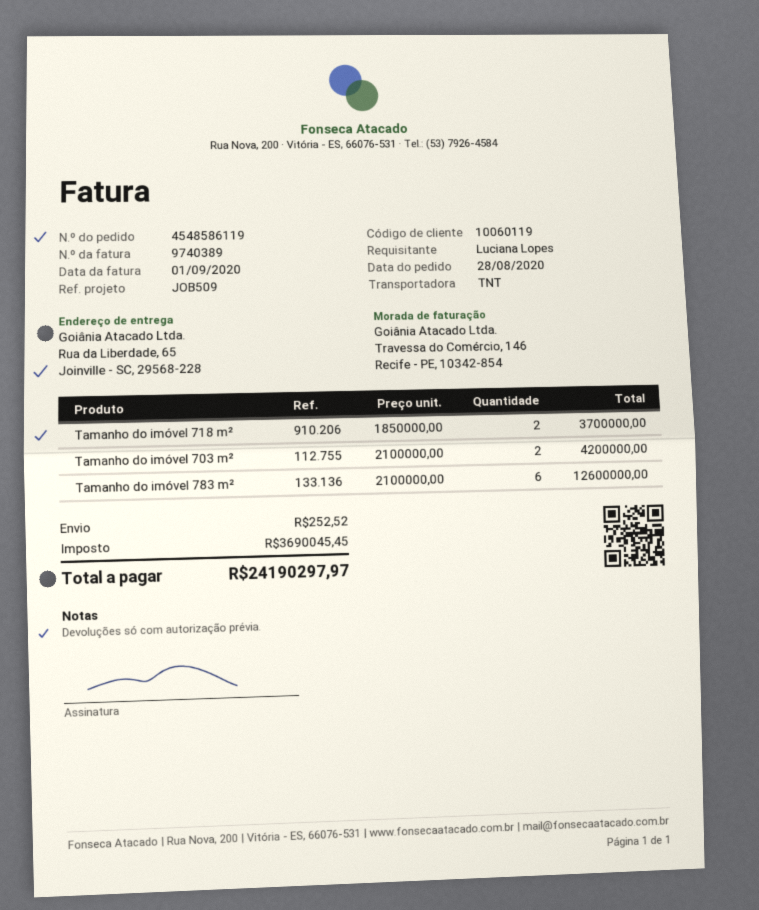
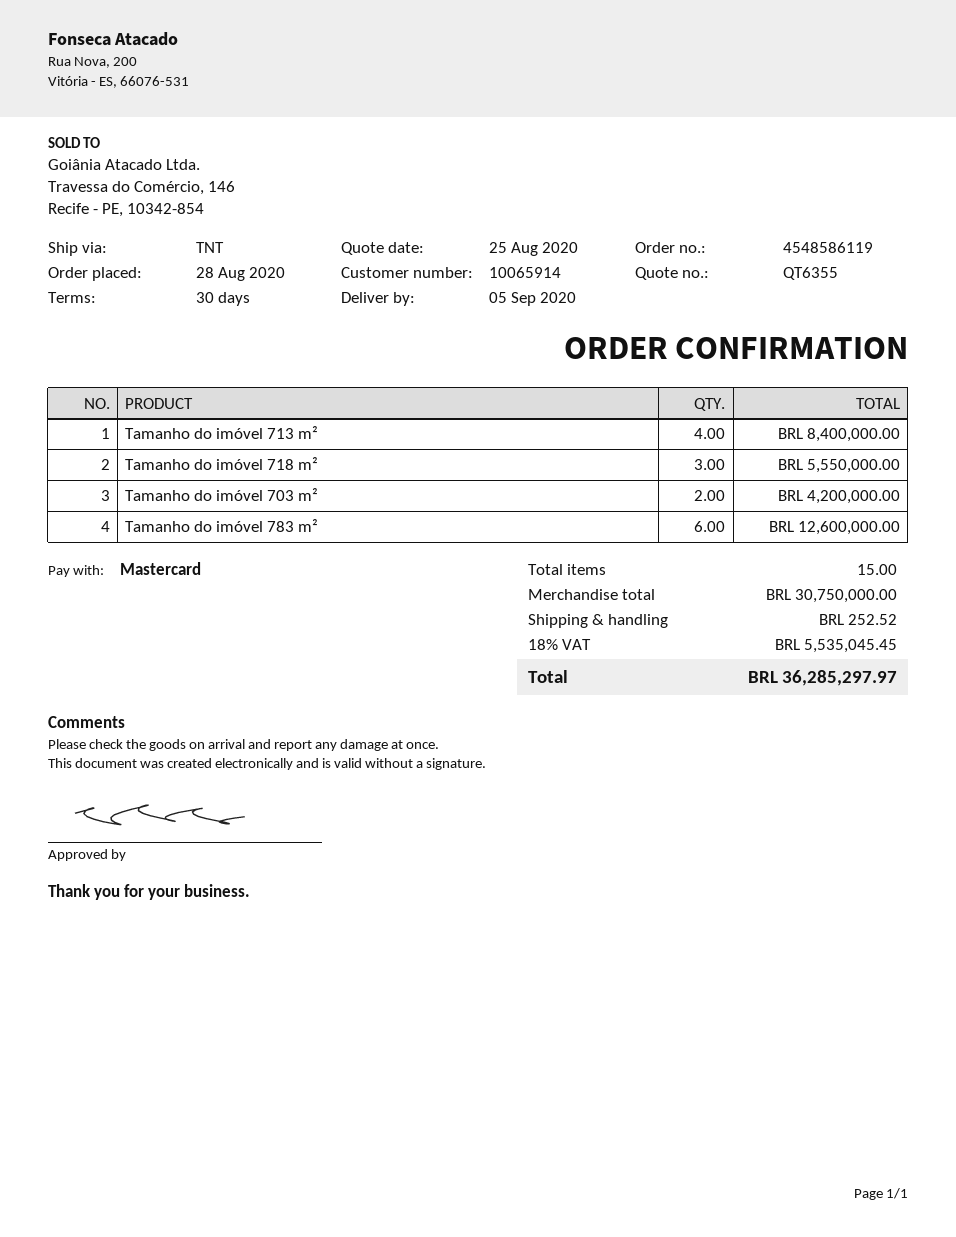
customer number: 10060119 -> 10065914
Tamanho do imóvel 718 m²: 2 for 3700000.00 -> 3 for 5550000.00
Tamanho do imóvel 713 m²: none -> 4 for 8400000.00
tax: 3690045.45 -> 5535045.45
total: 24190297.97 -> 36285297.97

